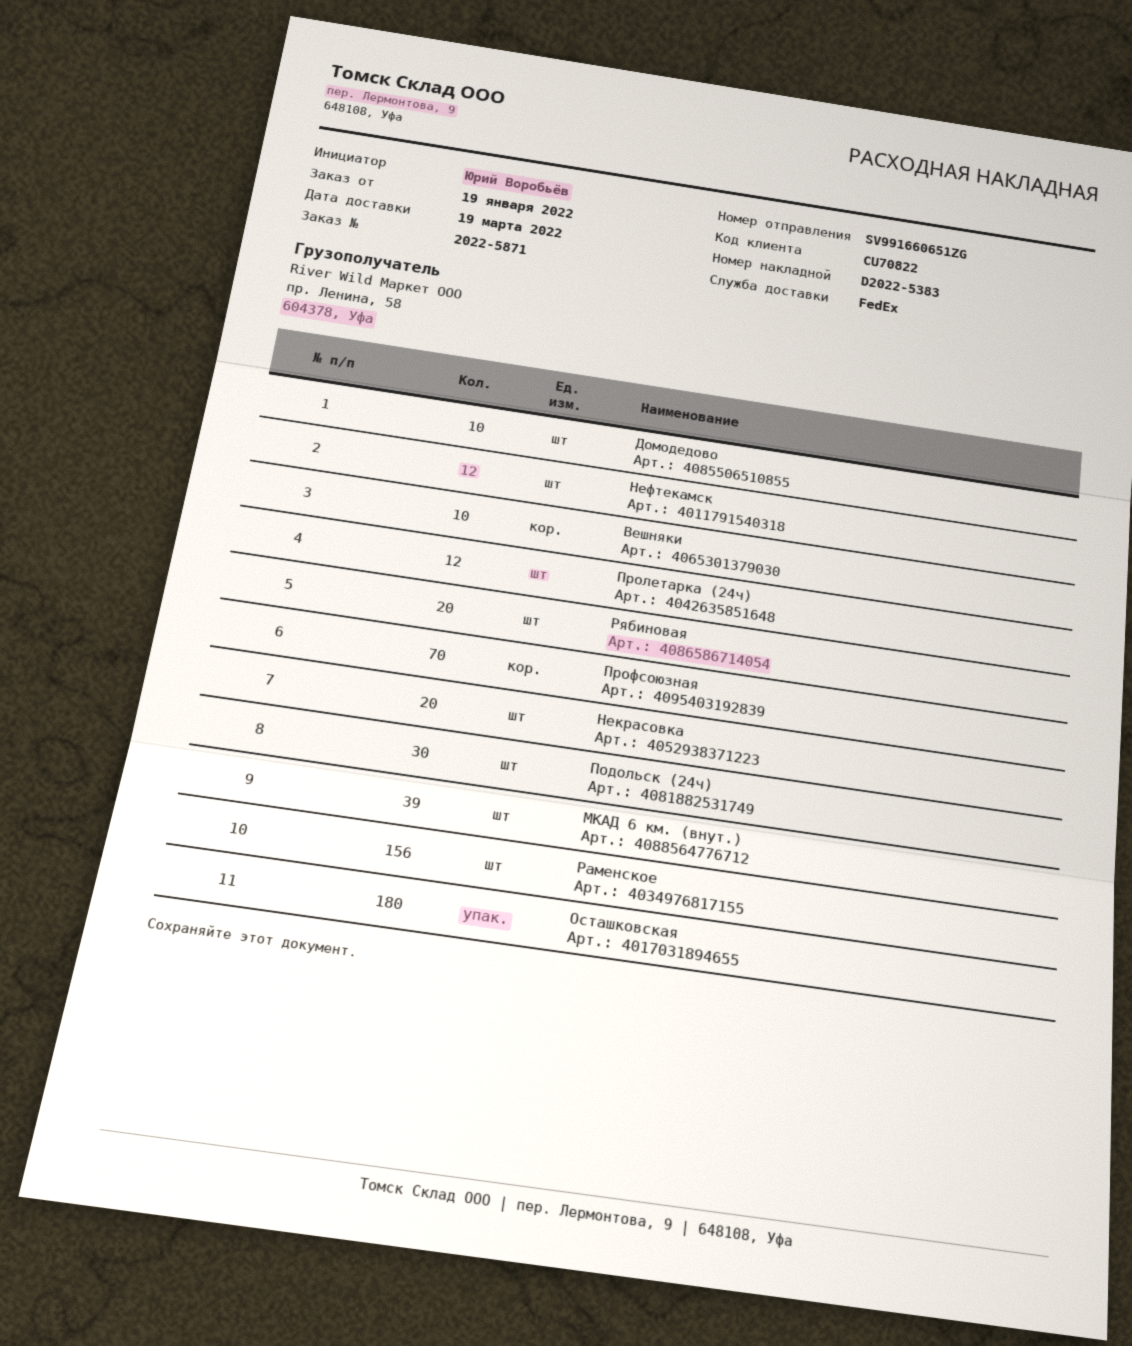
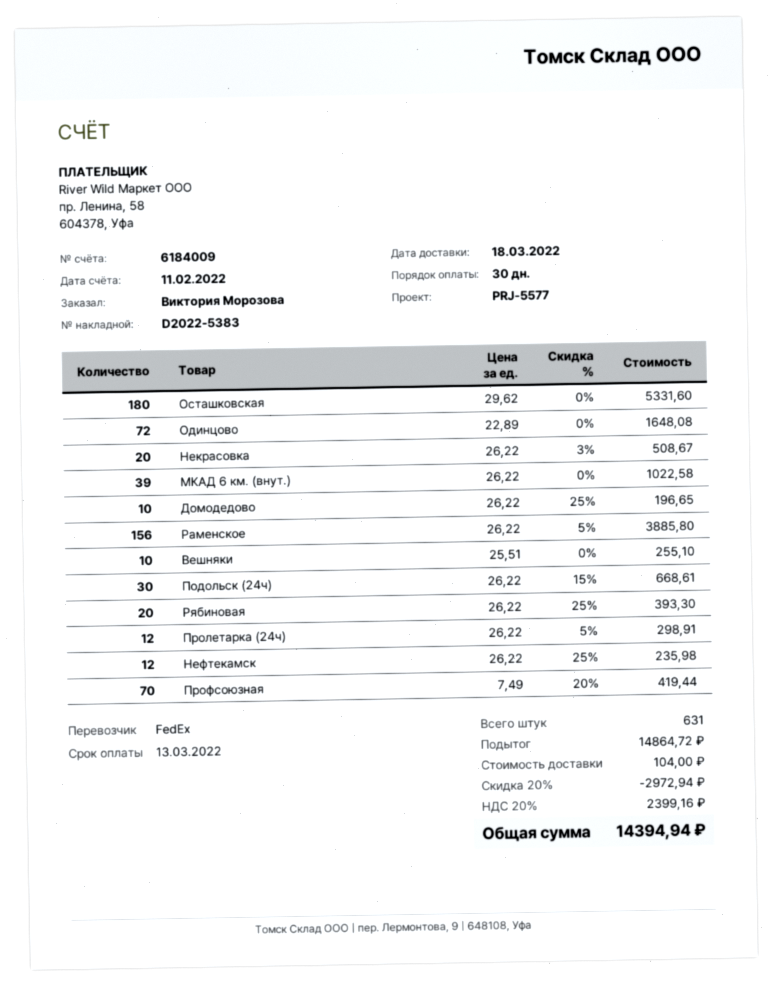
delivery date: 2022-03-19 -> 2022-03-18
ordered by: Юрий Воробьёв -> Виктория Морозова
Одинцово: none -> 72

